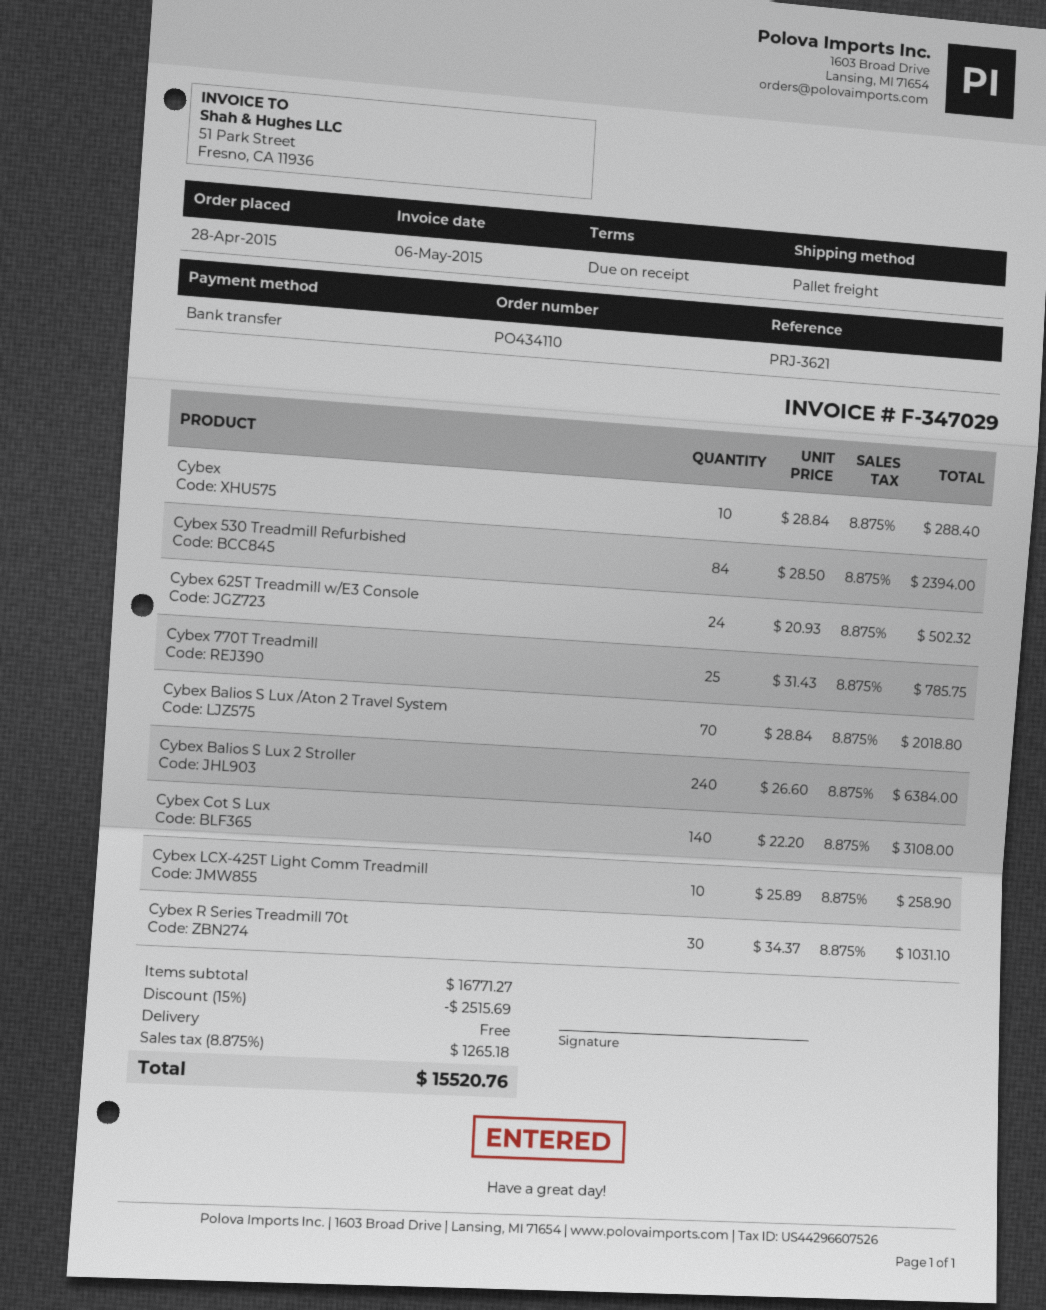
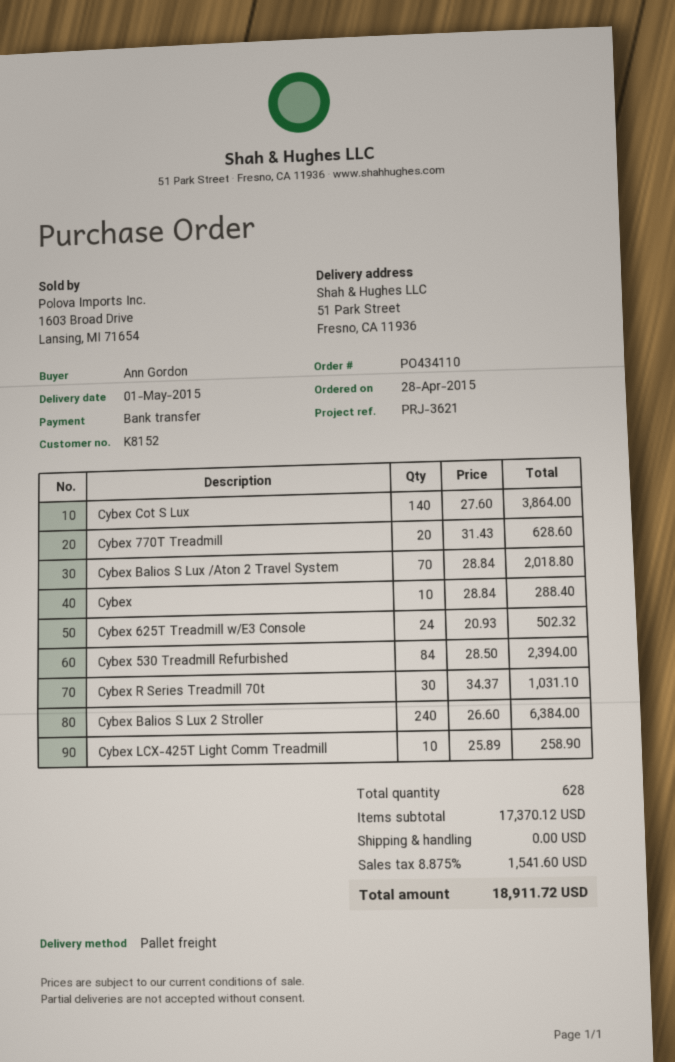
Cybex 770T Treadmill: 25 x 31.43 = 785.75 -> 20 x 31.43 = 628.60
Cybex Cot S Lux: 140 x 22.20 = 3108.00 -> 140 x 27.60 = 3864.00
subtotal: 16771.27 -> 17370.12
discount: 15% = 2515.69 -> none
tax: 8.875% = 1265.18 -> 8.875% = 1541.60
total: 15520.76 -> 18911.72

